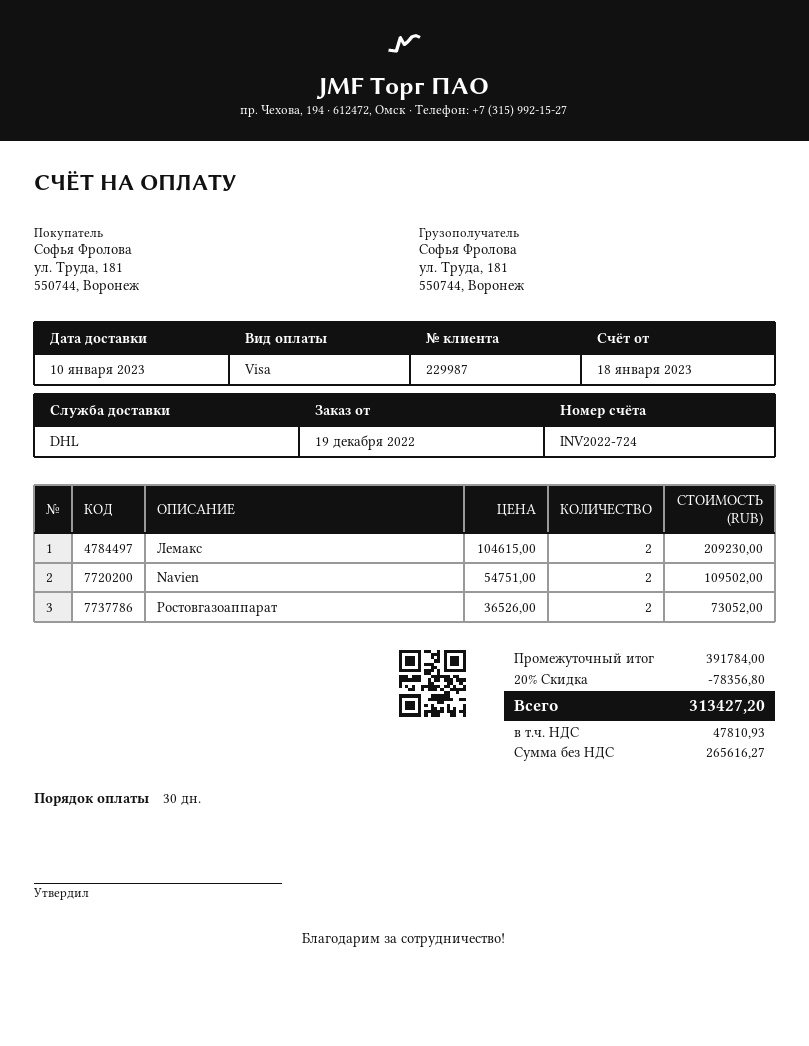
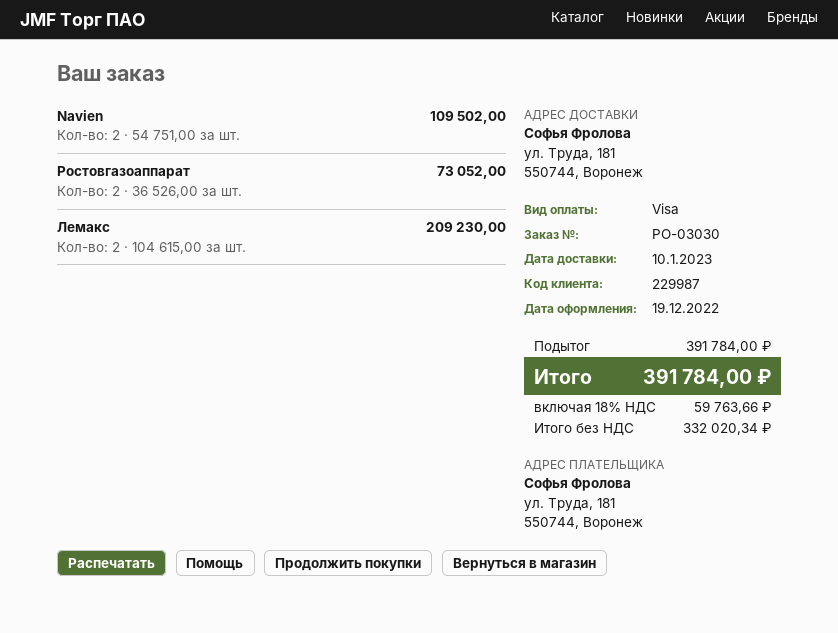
discount: 20% = 78356.80 -> none
net: 265616.27 -> 332020.34
tax: 47810.93 -> 59763.66
total: 313427.20 -> 391784.00

